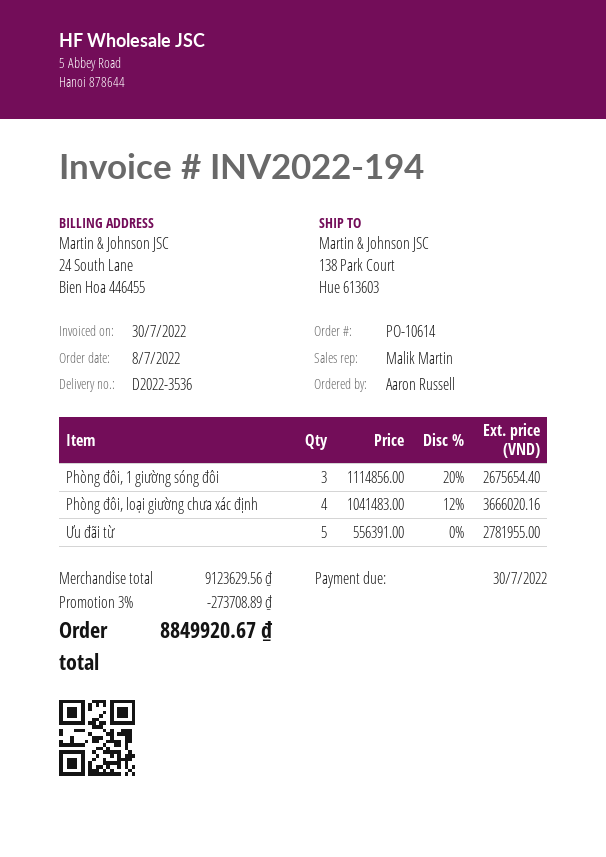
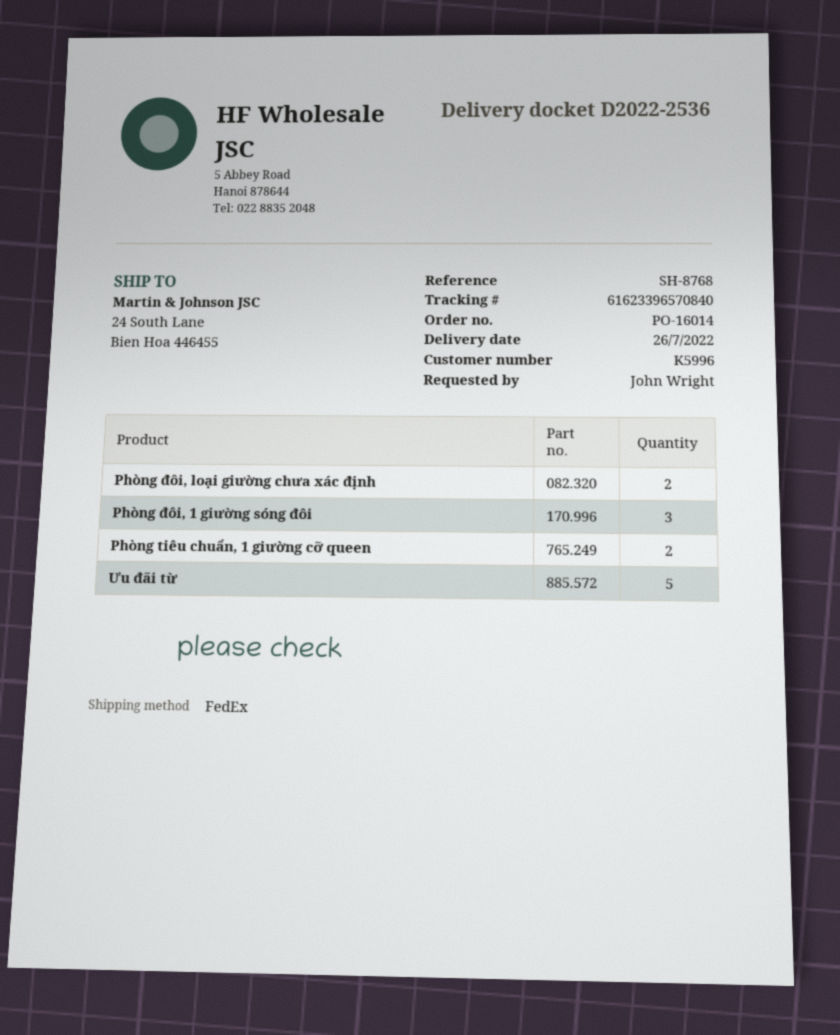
order number: PO-10614 -> PO-16014
delivery note number: D2022-3536 -> D2022-2536
ordered by: Aaron Russell -> John Wright
ship to: 138 Park Court, Hue 613603 -> 24 South Lane, Bien Hoa 446455
Phòng đôi, loại giường chưa xác định: 4 -> 2
Phòng tiêu chuẩn, 1 giường cỡ queen: none -> 2

